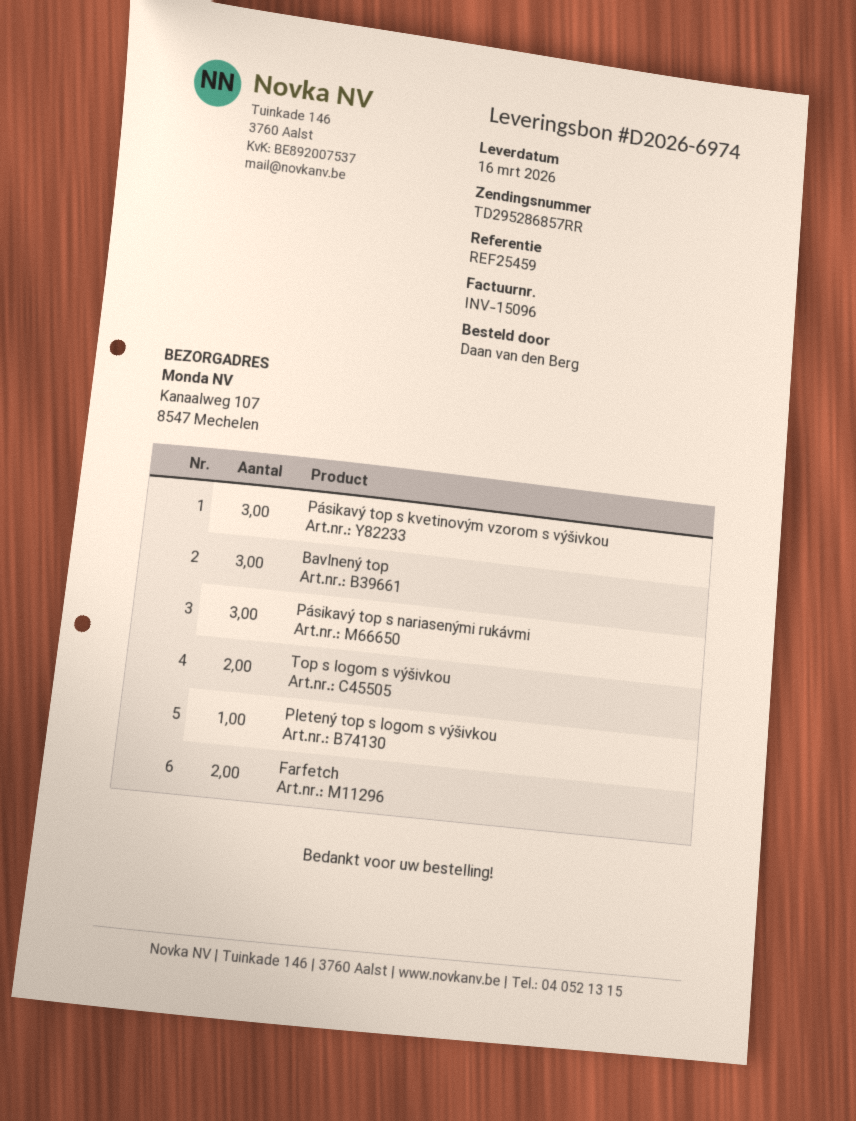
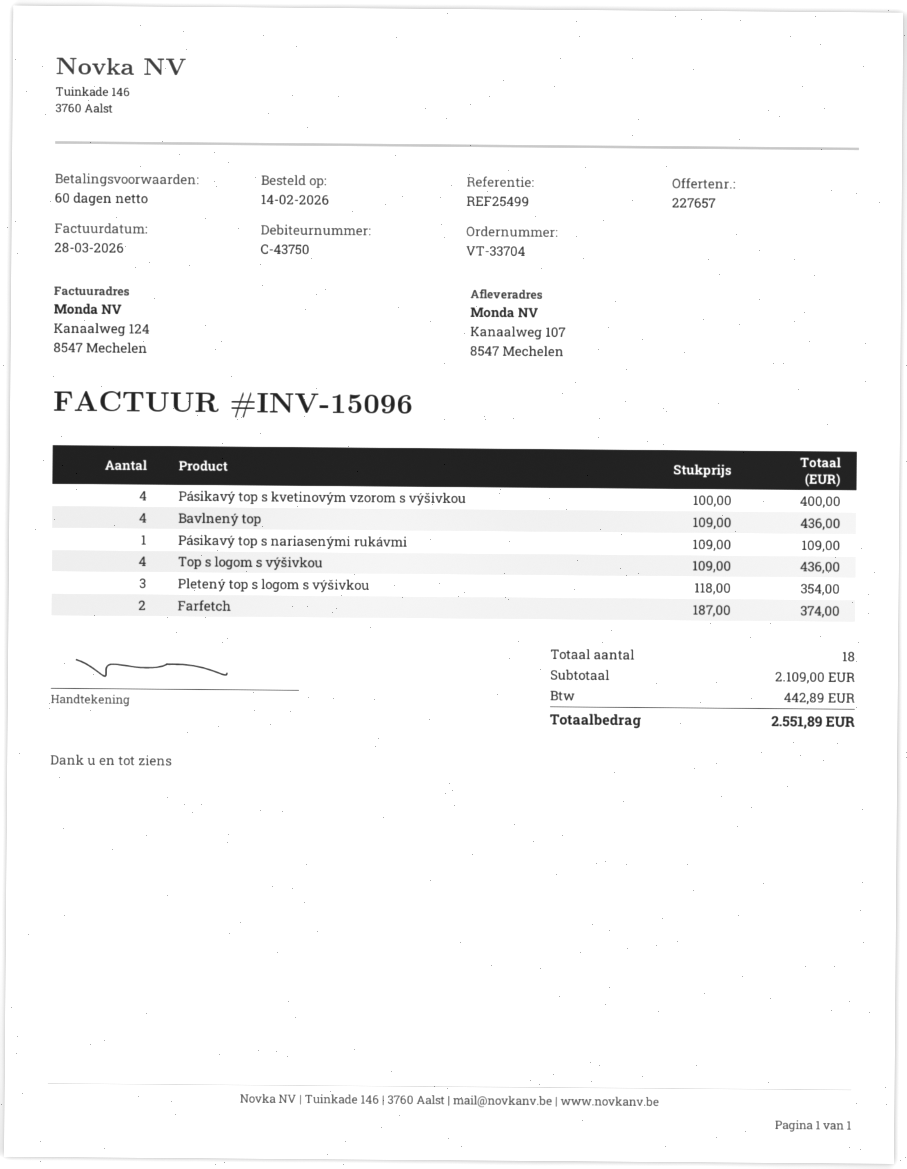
reference: REF25459 -> REF25499
Pásikavý top s kvetinovým vzorom s výšivkou: 3 -> 4
Bavlnený top: 3 -> 4
Pásikavý top s nariasenými rukávmi: 3 -> 1
Top s logom s výšivkou: 2 -> 4
Pletený top s logom s výšivkou: 1 -> 3

